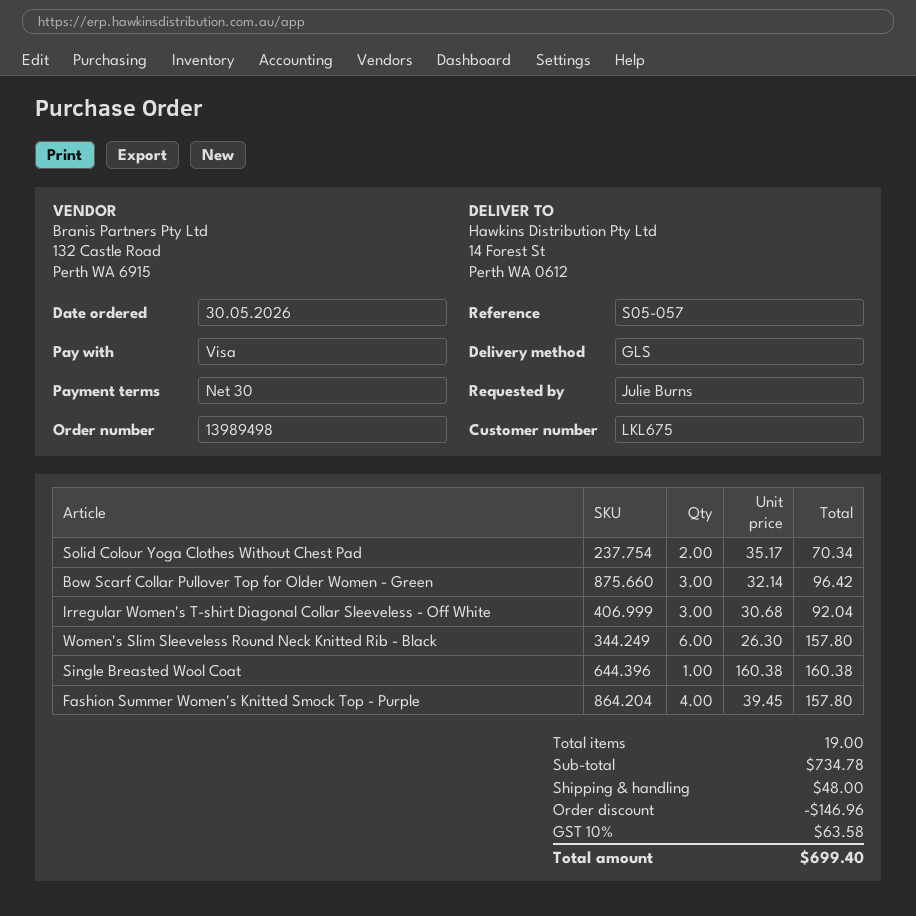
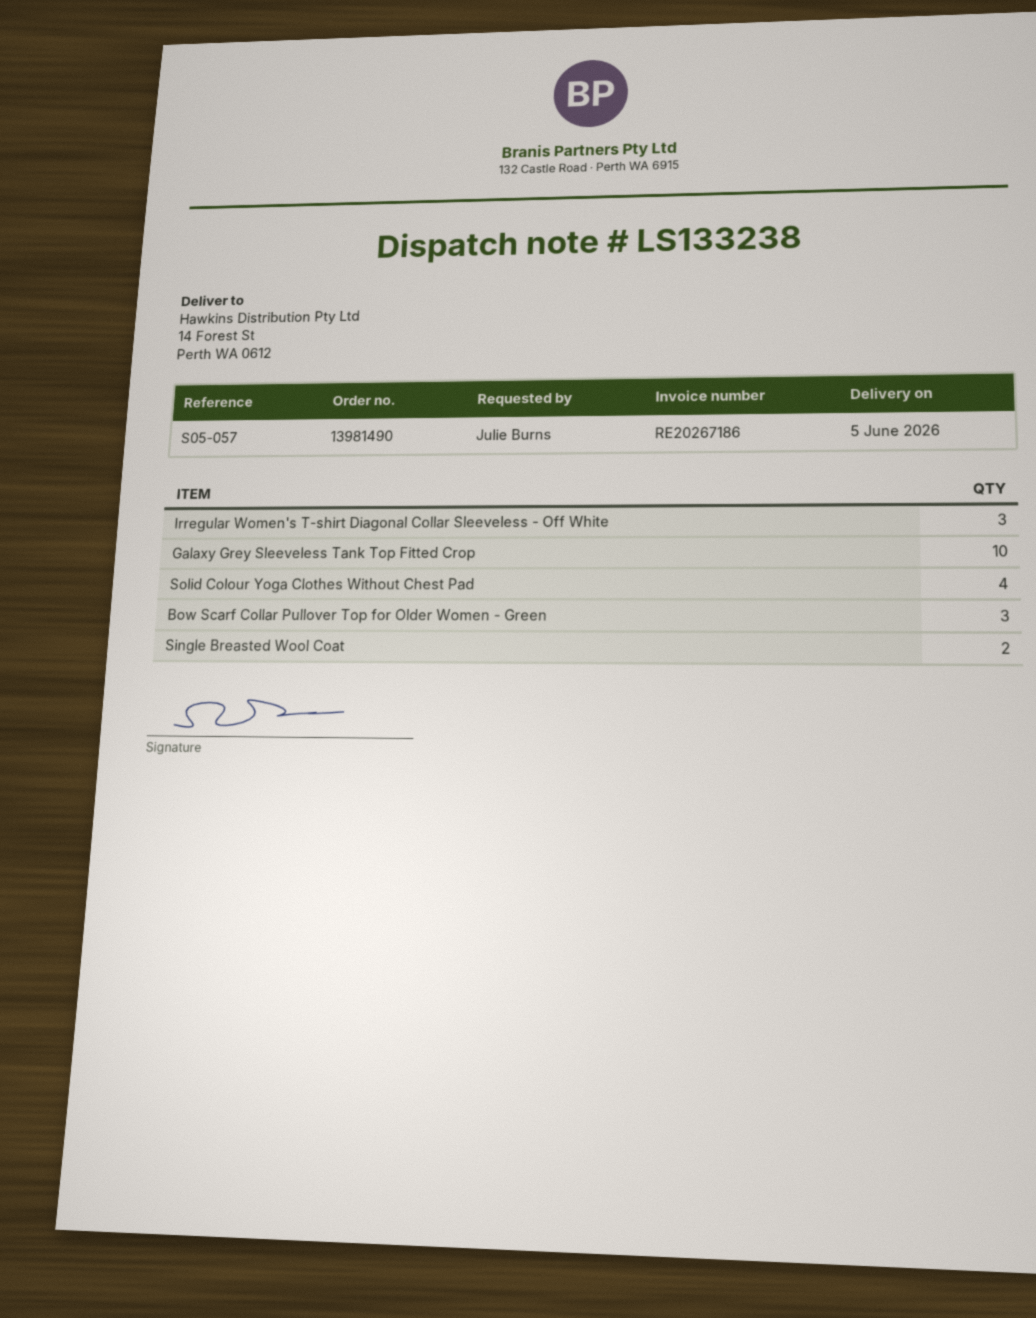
order number: 13989498 -> 13981490
Solid Colour Yoga Clothes Without Chest Pad: 2 -> 4
Women's Slim Sleeveless Round Neck Knitted Rib - Black: 6 -> none
Single Breasted Wool Coat: 1 -> 2
Fashion Summer Women's Knitted Smock Top - Purple: 4 -> none
Galaxy Grey Sleeveless Tank Top Fitted Crop: none -> 10

